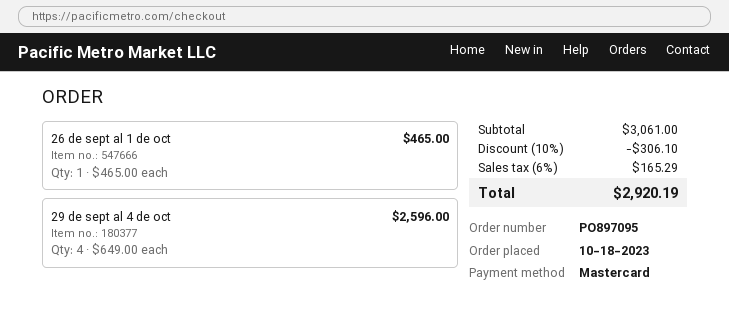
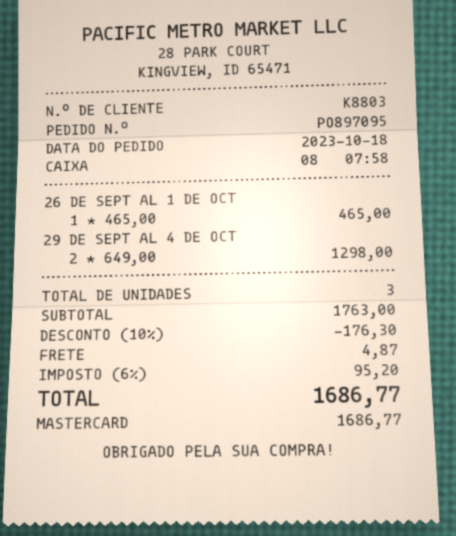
29 de sept al 4 de oct: 4 x 649.00 = 2596.00 -> 2 x 649.00 = 1298.00
subtotal: 3061.00 -> 1763.00
discount: 10% = 306.10 -> 10% = 176.30
shipping: none -> 4.87
tax: 6% = 165.29 -> 6% = 95.20
total: 2920.19 -> 1686.77

